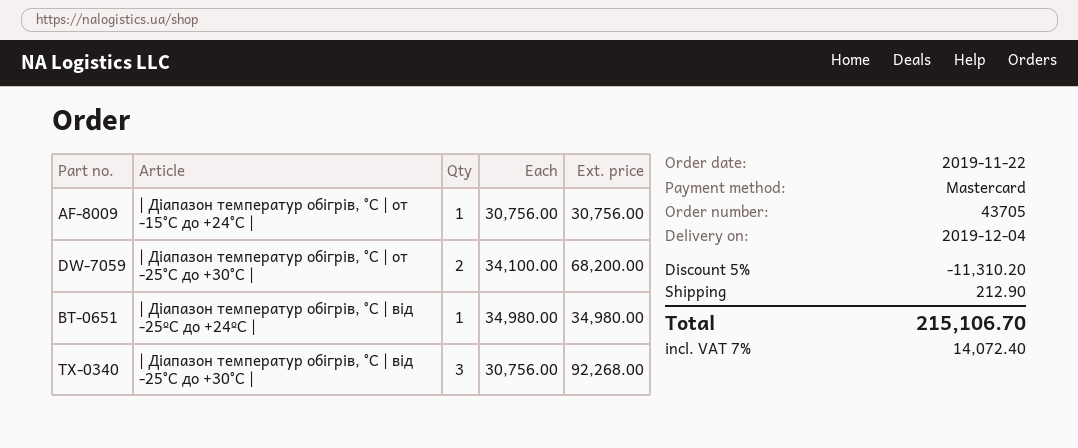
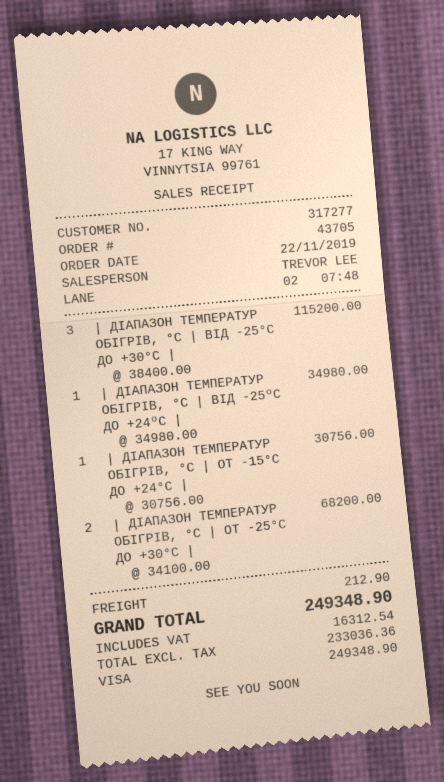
payment method: Mastercard -> Visa
| Діапазон температур обігрів, °C | від -25°C до +30°C |: 3 x 30756.00 = 92268.00 -> 3 x 38400.00 = 115200.00
discount: 5% = 11310.20 -> none
tax: 14072.40 -> 16312.54
total: 215106.70 -> 249348.90

